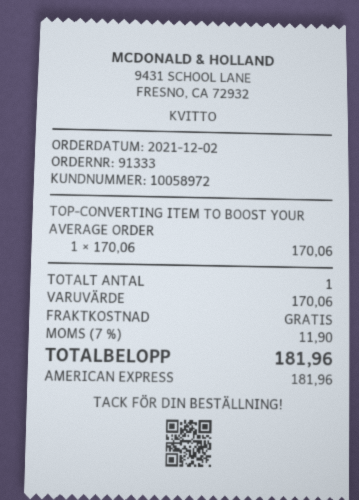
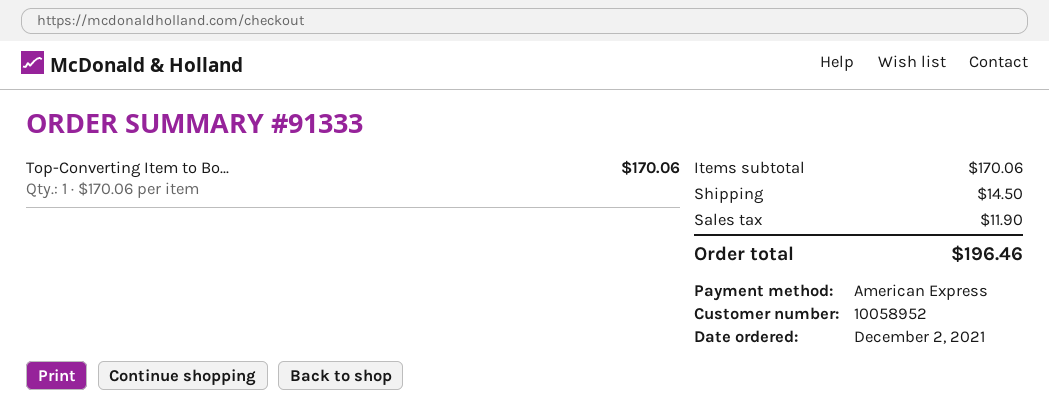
customer number: 10058972 -> 10058952
shipping: 0.00 -> 14.50
total: 181.96 -> 196.46

